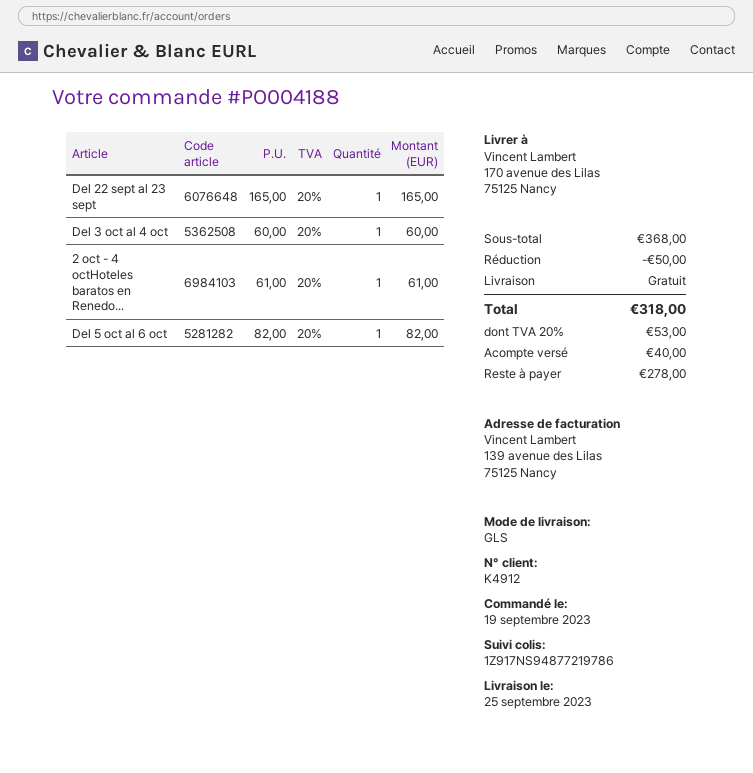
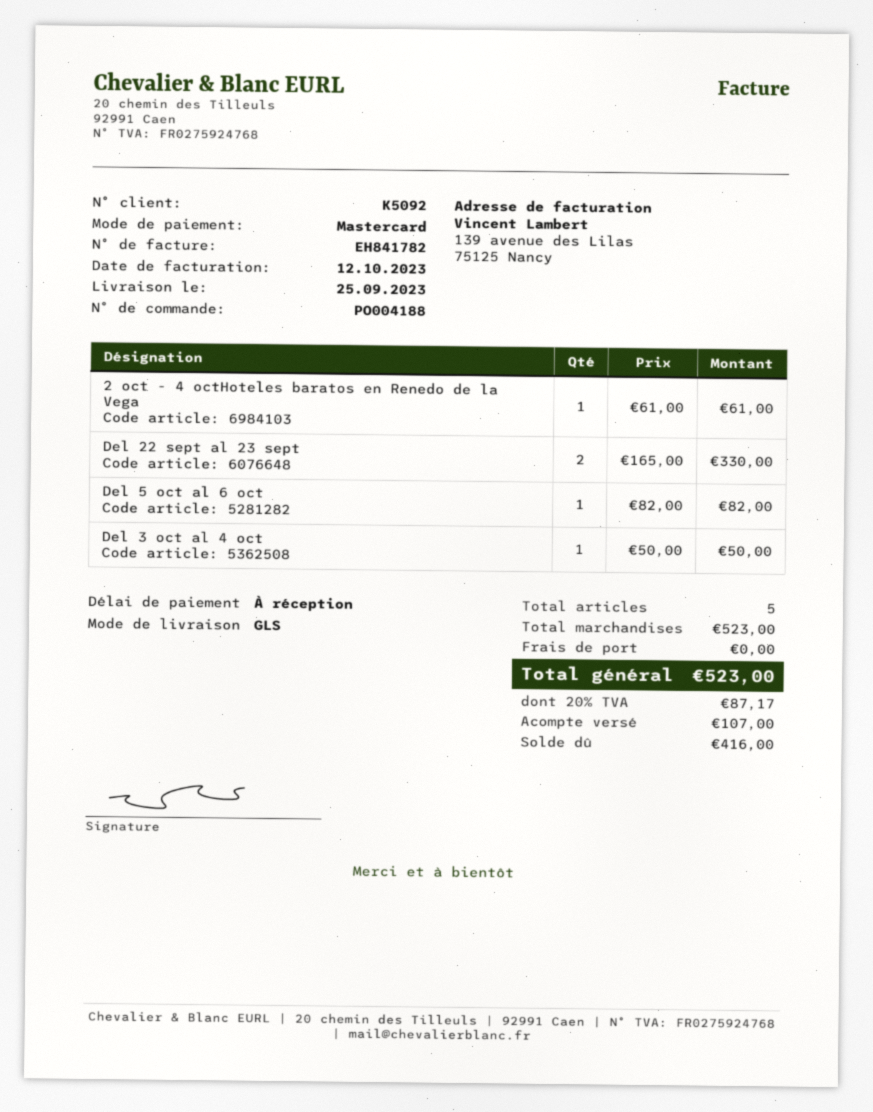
customer number: K4912 -> K5092
Del 22 sept al 23 sept: 1 x 165.00 = 165.00 -> 2 x 165.00 = 330.00
Del 3 oct al 4 oct: 1 x 60.00 = 60.00 -> 1 x 50.00 = 50.00
subtotal: 368.00 -> 523.00
discount: 50.00 -> none
tax: 20% = 53.00 -> 20% = 87.17
total: 318.00 -> 523.00
deposit: 40.00 -> 107.00
balance: 278.00 -> 416.00

